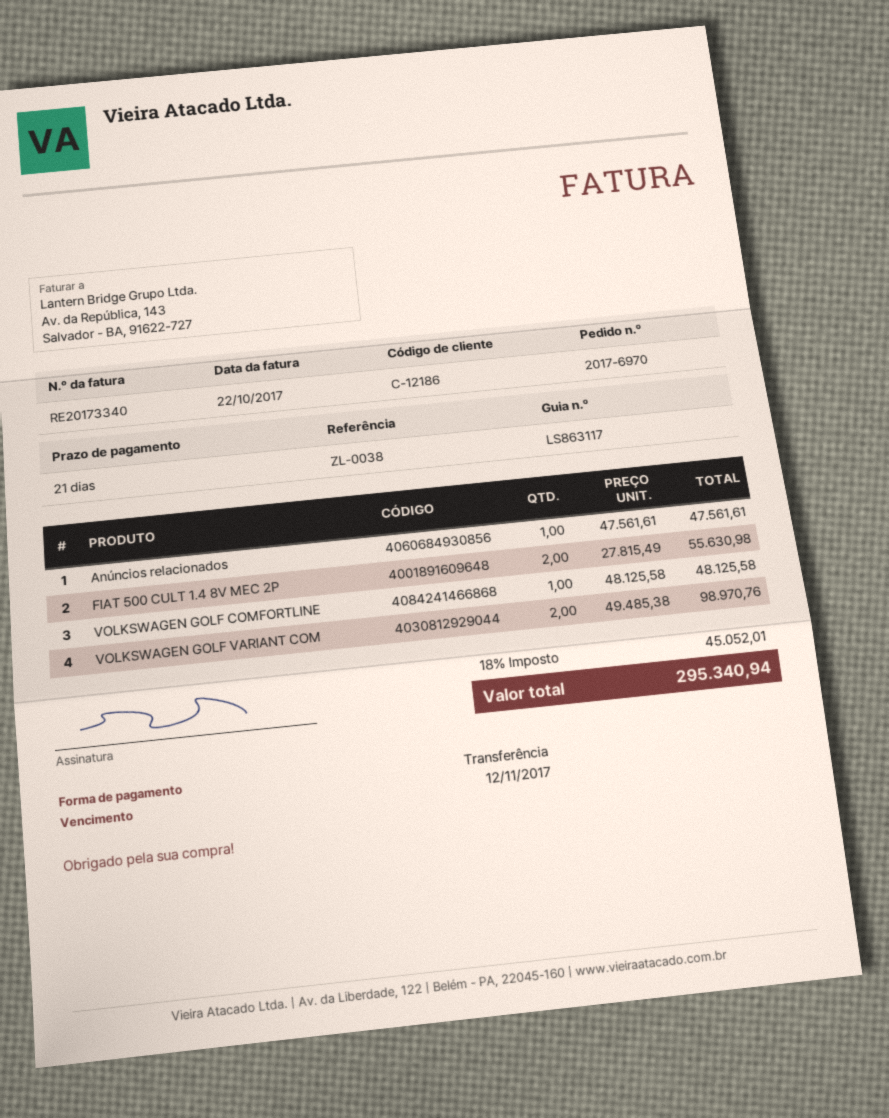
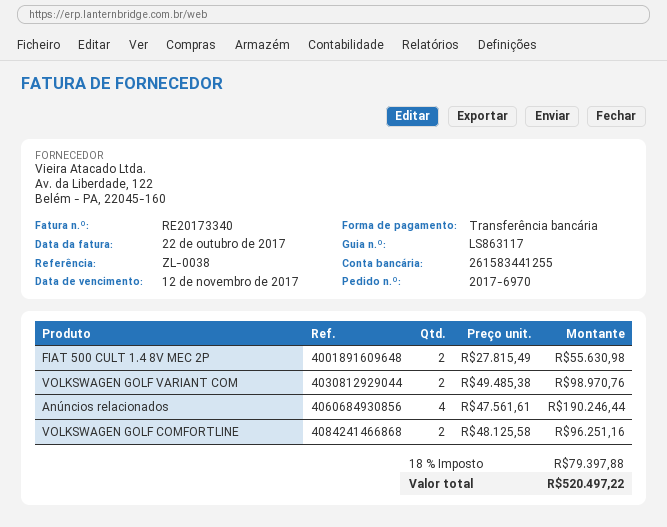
Anúncios relacionados: 1 x 47561.61 = 47561.61 -> 4 x 47561.61 = 190246.44
VOLKSWAGEN GOLF COMFORTLINE: 1 x 48125.58 = 48125.58 -> 2 x 48125.58 = 96251.16
tax: 18% = 45052.01 -> 18% = 79397.88
total: 295340.94 -> 520497.22

